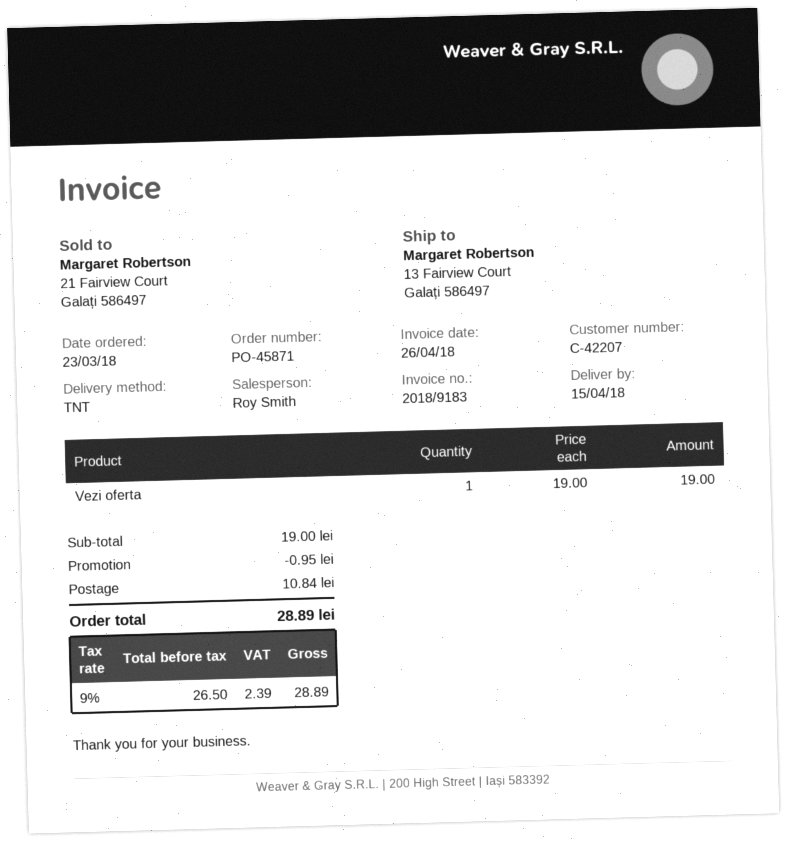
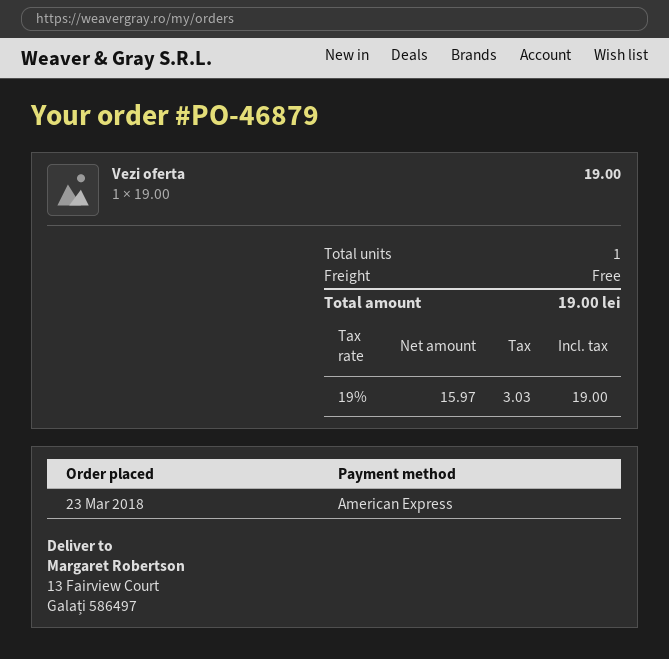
order number: PO-45871 -> PO-46879
discount: 0.95 -> none
shipping: 10.84 -> 0.00
net: 26.50 -> 15.97
tax: 9% = 2.39 -> 19% = 3.03
total: 28.89 -> 19.00

